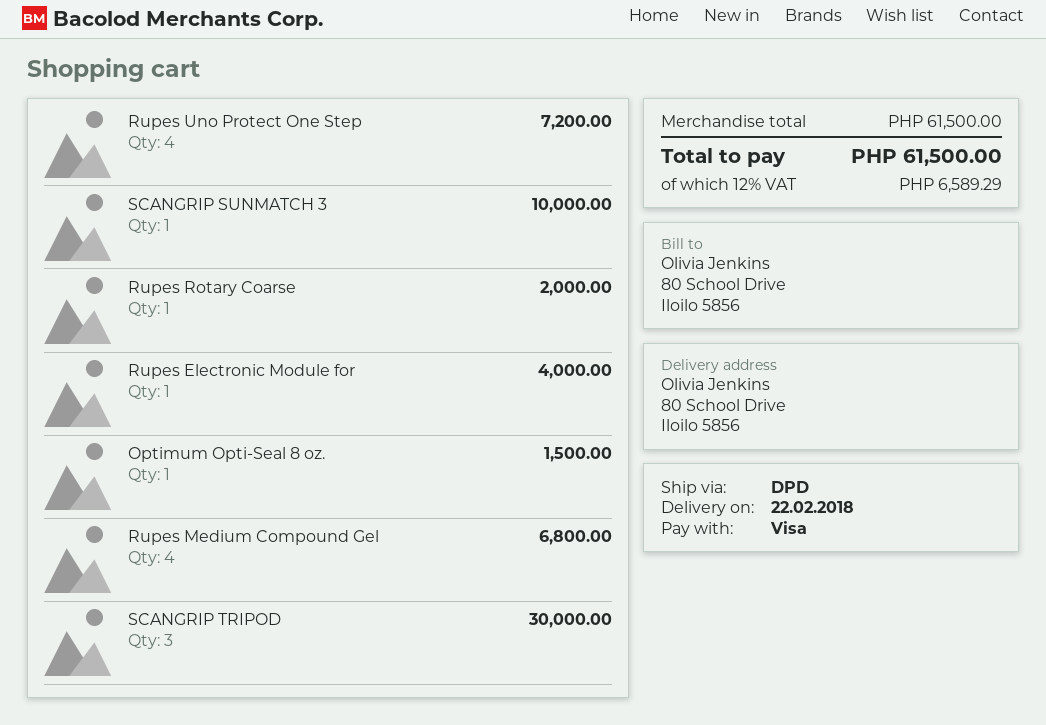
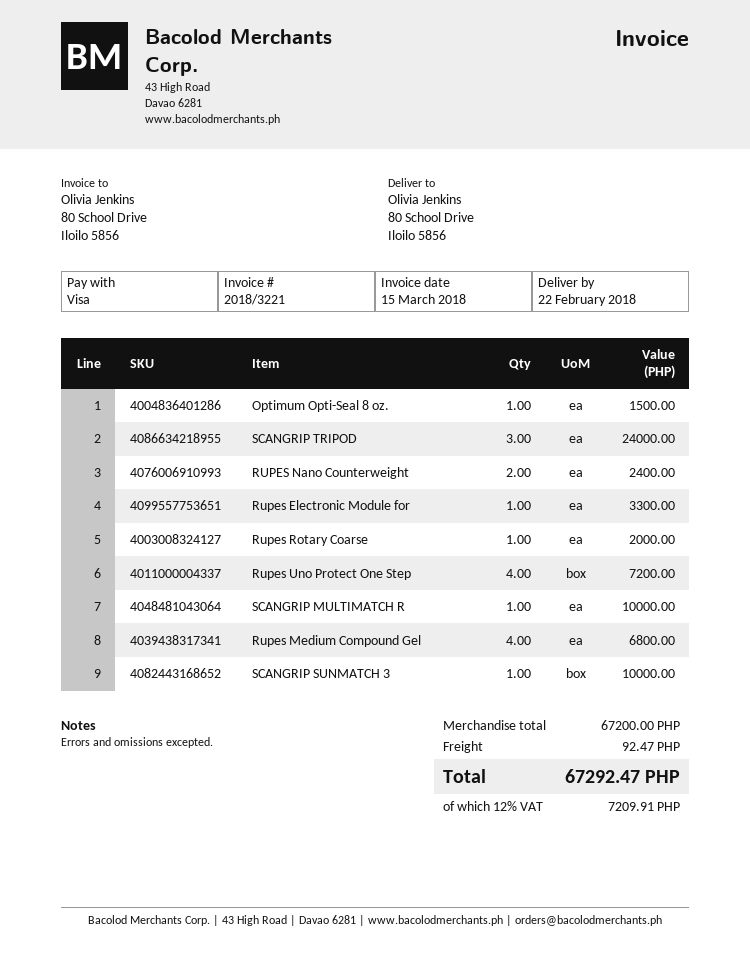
Rupes Electronic Module for: 1 for 4000.00 -> 1 for 3300.00
SCANGRIP TRIPOD: 3 for 30000.00 -> 3 for 24000.00
RUPES Nano Counterweight: none -> 2 for 2400.00
SCANGRIP MULTIMATCH R: none -> 1 for 10000.00
subtotal: 61500.00 -> 67200.00
shipping: none -> 92.47
tax: 12% = 6589.29 -> 12% = 7209.91
total: 61500.00 -> 67292.47

